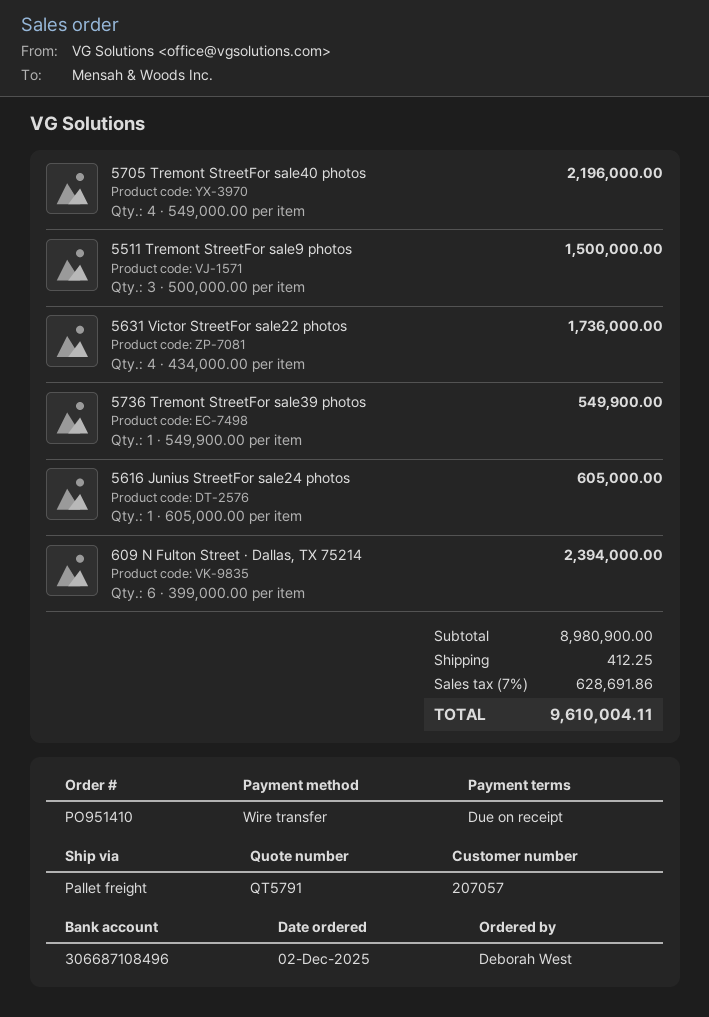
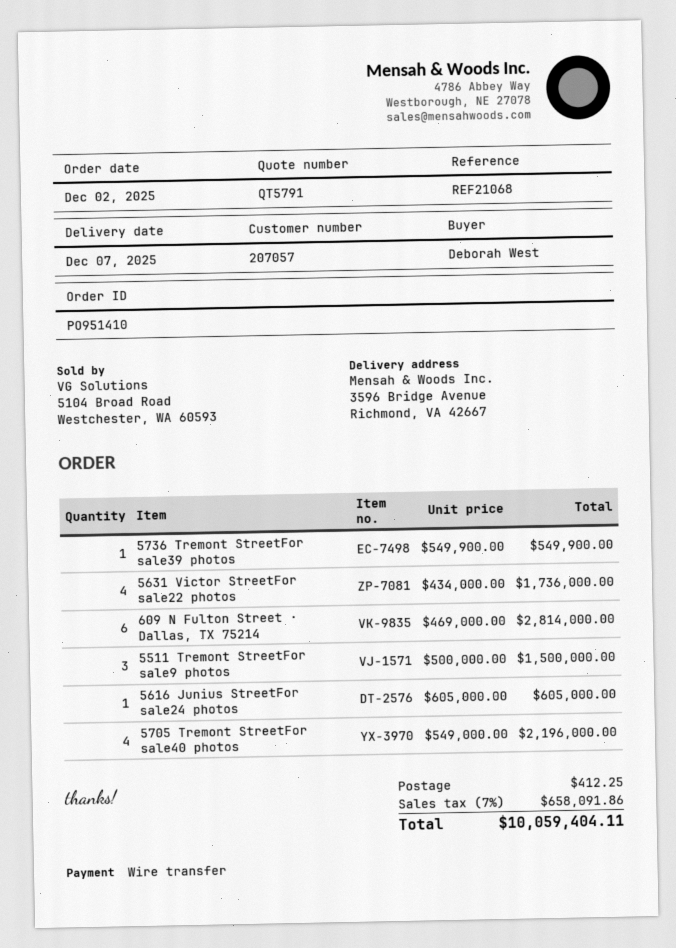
609 N Fulton Street · Dallas, TX 75214: 6 x 399000.00 = 2394000.00 -> 6 x 469000.00 = 2814000.00
tax: 7% = 628691.86 -> 7% = 658091.86
total: 9610004.11 -> 10059404.11

